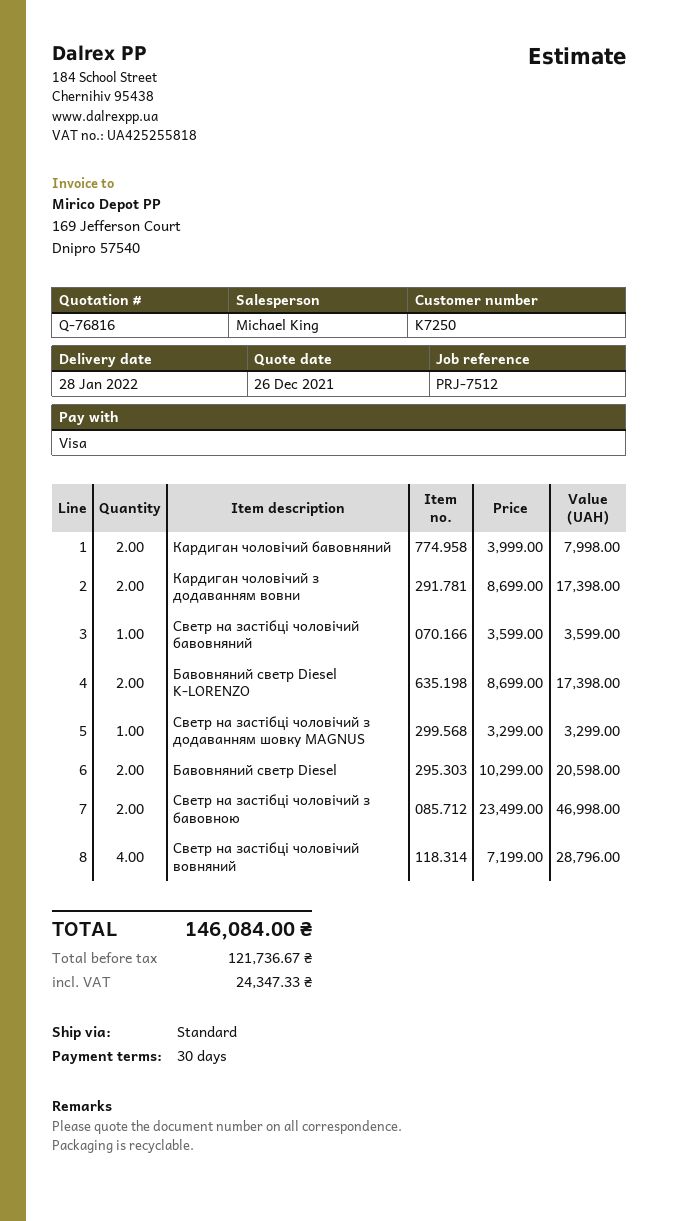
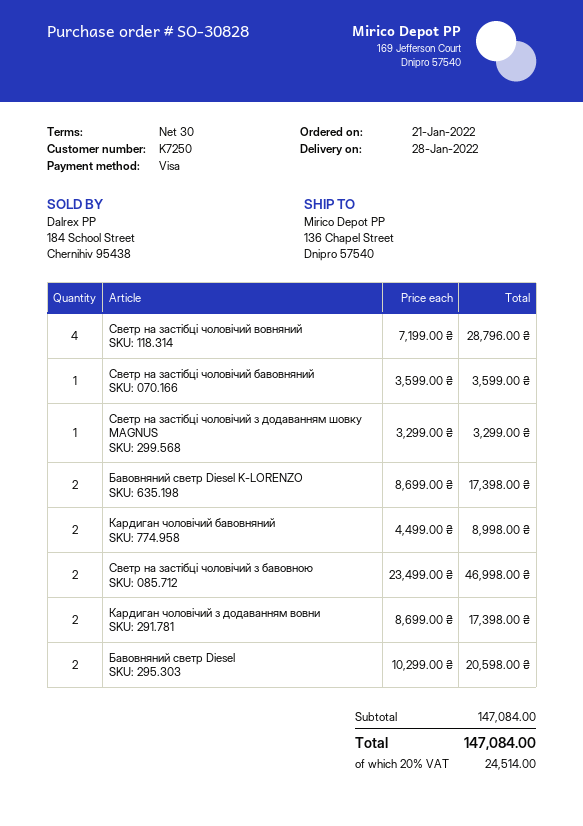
Кардиган чоловічий бавовняний: 2 x 3999.00 = 7998.00 -> 2 x 4499.00 = 8998.00
tax: 24347.33 -> 24514.00
total: 146084.00 -> 147084.00

